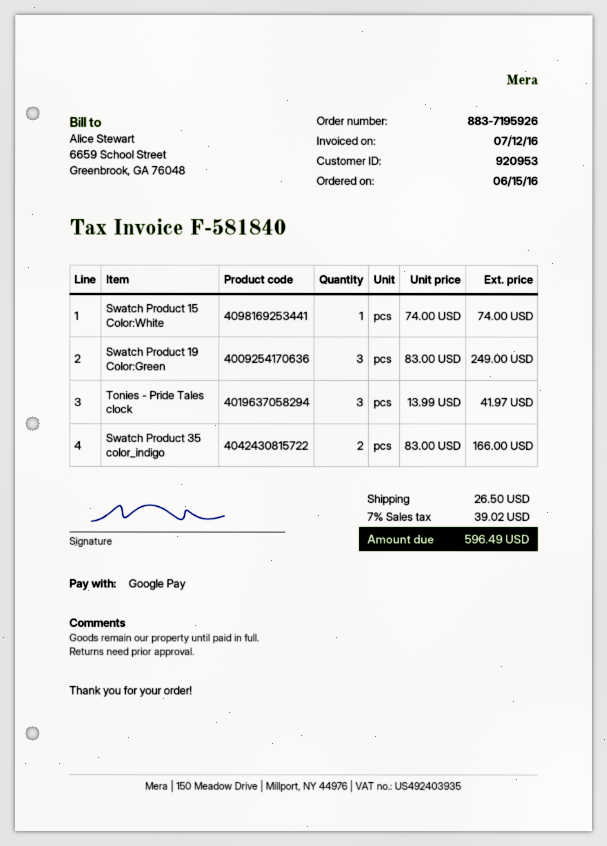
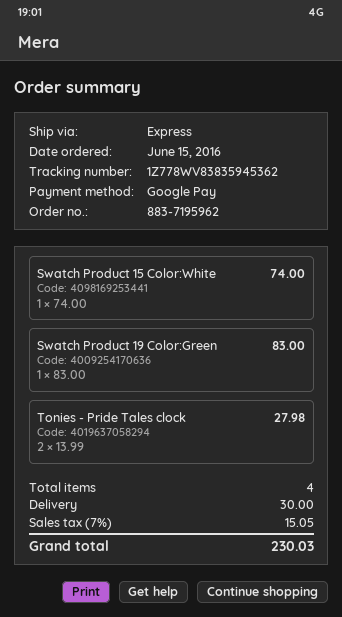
order number: 883-7195926 -> 883-7195962
Swatch Product 19 Color:Green: 3 x 83.00 = 249.00 -> 1 x 83.00 = 83.00
Tonies - Pride Tales clock: 3 x 13.99 = 41.97 -> 2 x 13.99 = 27.98
Swatch Product 35 color_indigo: 2 x 83.00 = 166.00 -> none
shipping: 26.50 -> 30.00
tax: 7% = 39.02 -> 7% = 15.05
total: 596.49 -> 230.03

